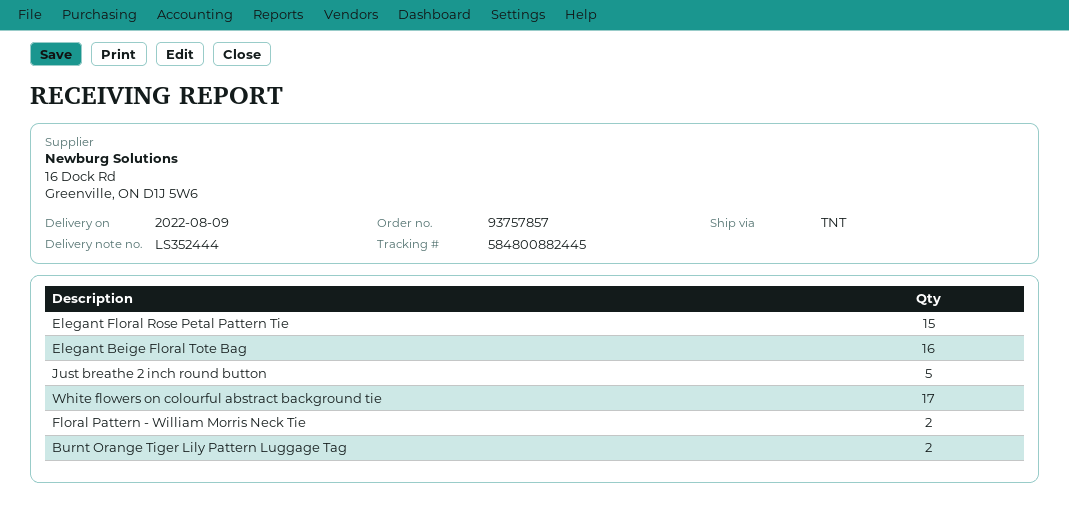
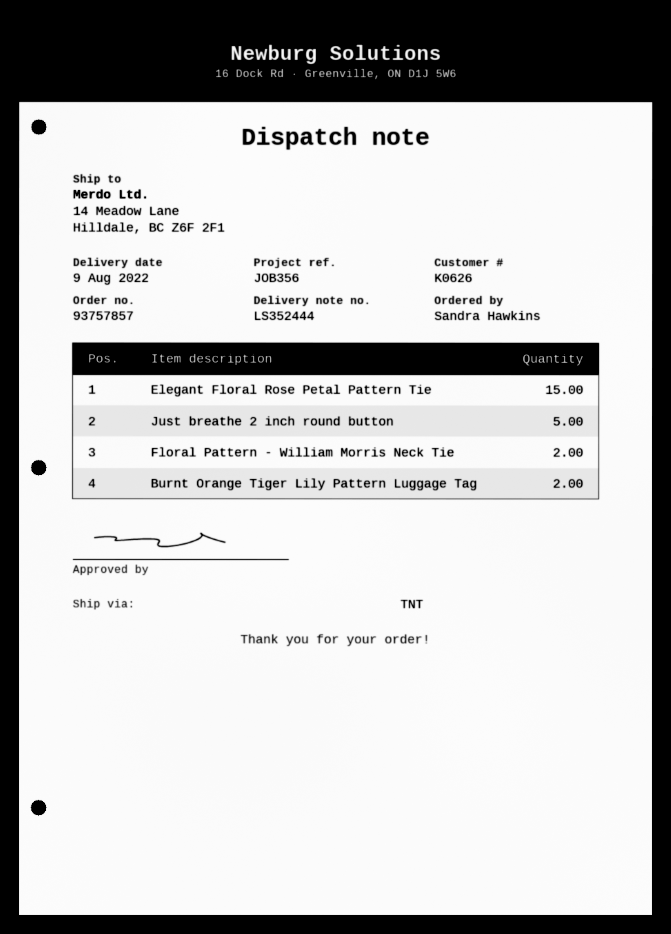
Elegant Beige Floral Tote Bag: 16 -> none
White flowers on colourful abstract background tie: 17 -> none

